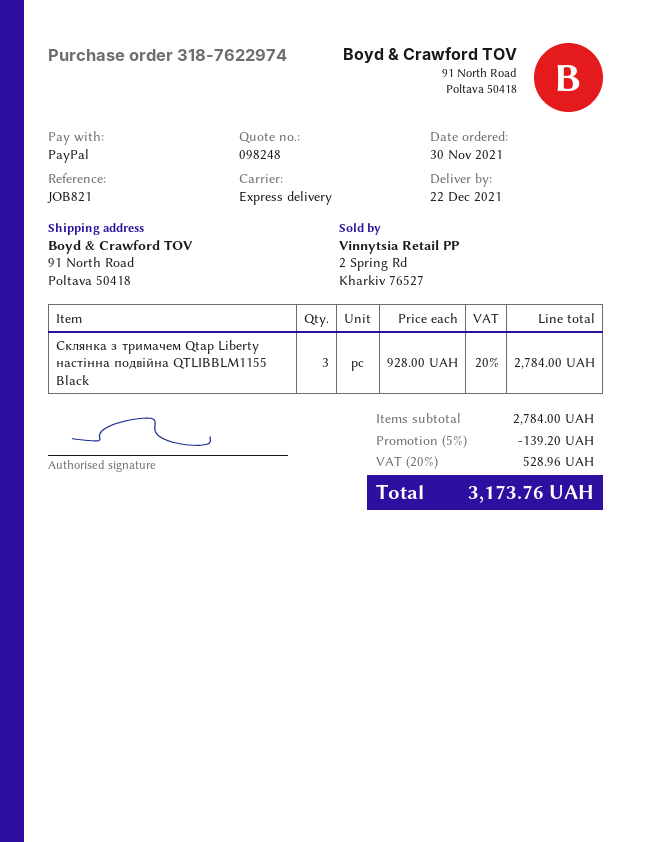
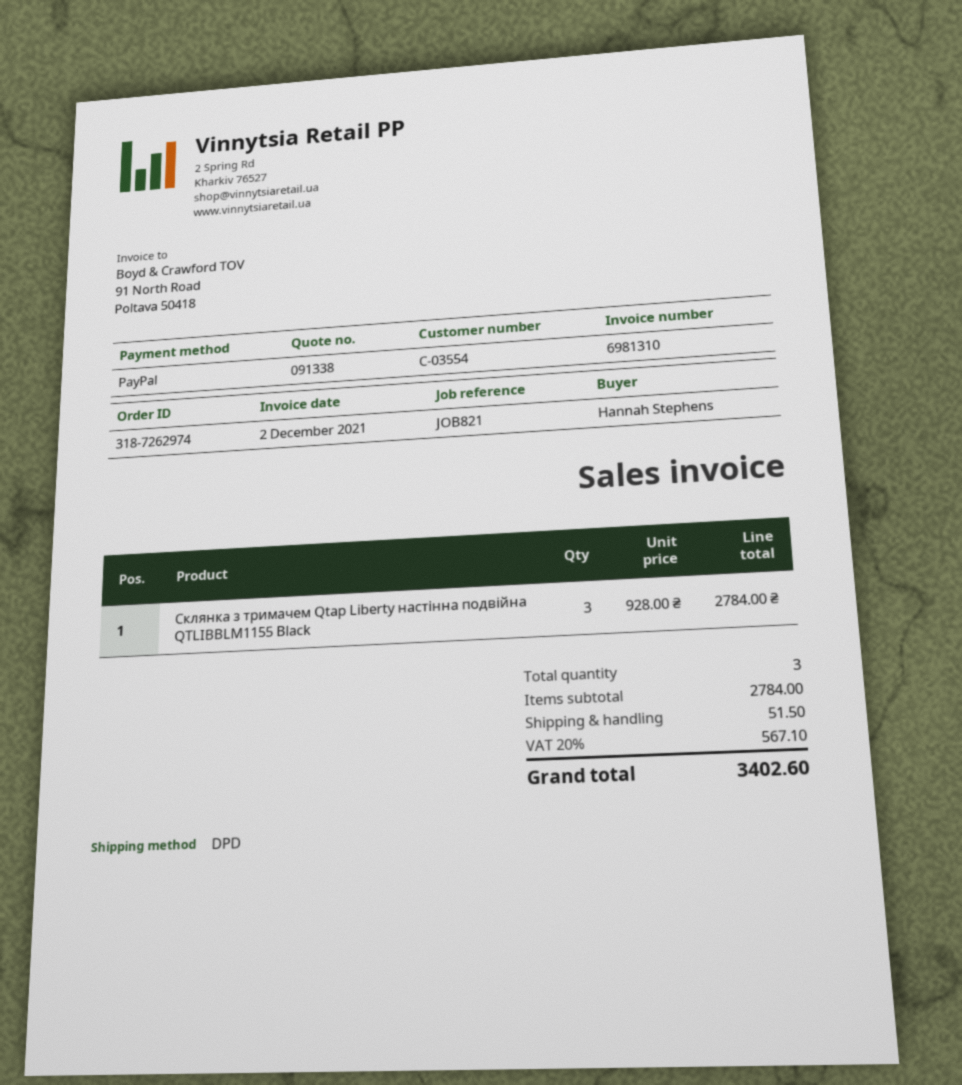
quote number: 098248 -> 091338
order number: 318-7622974 -> 318-7262974
shipping method: express -> DPD
discount: 5% = 139.20 -> none
shipping: none -> 51.50
tax: 20% = 528.96 -> 20% = 567.10
total: 3173.76 -> 3402.60

